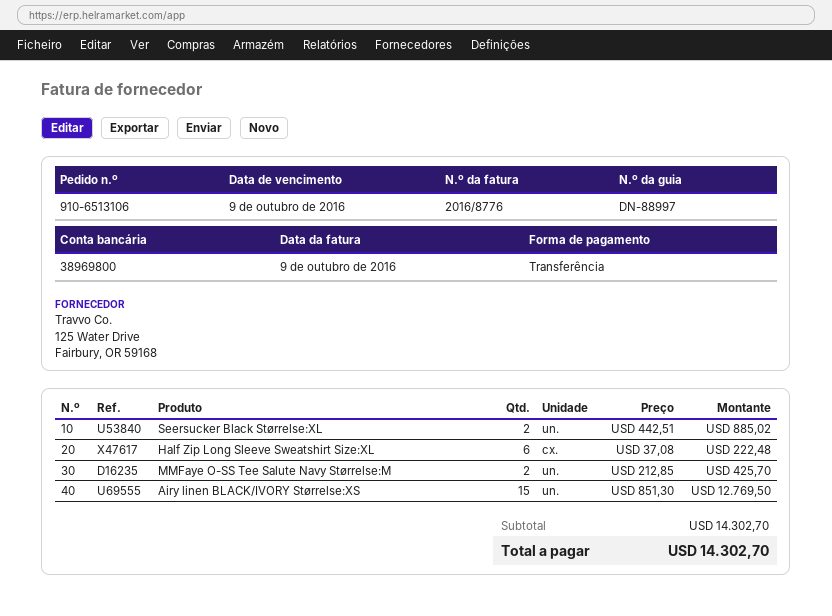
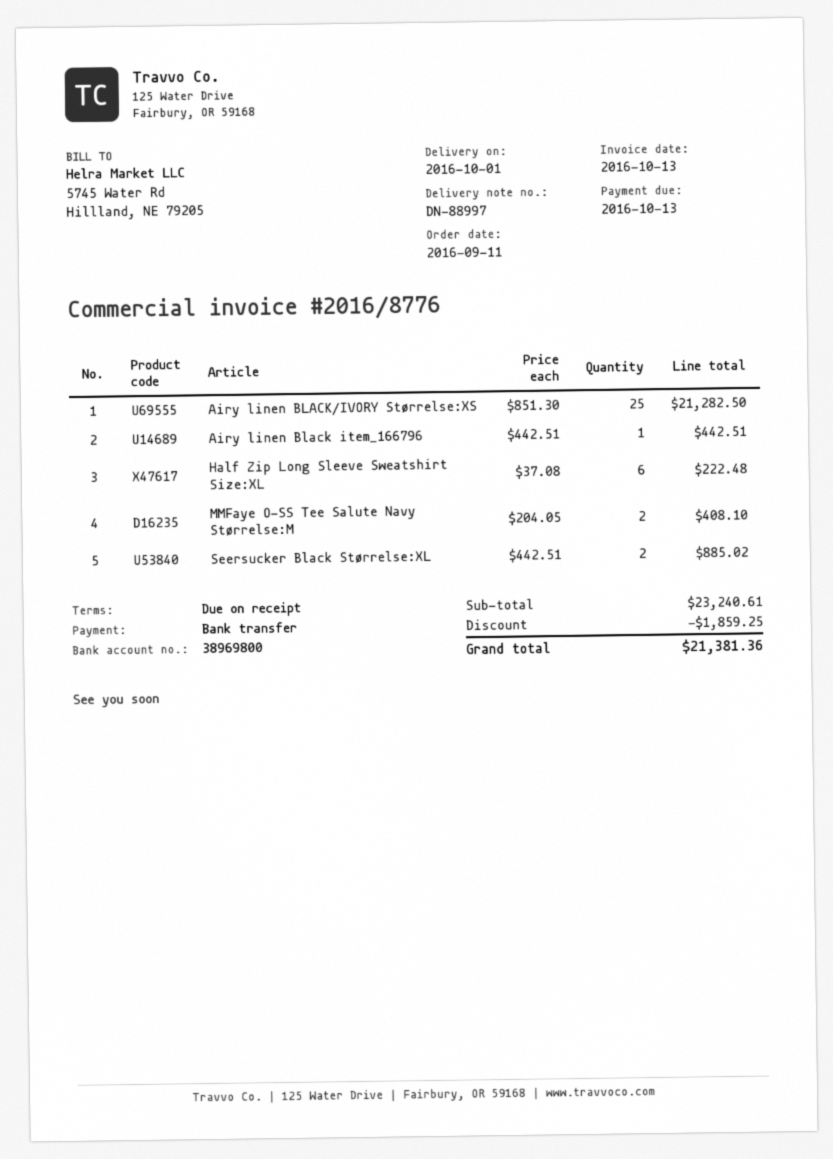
invoice date: 2016-10-09 -> 2016-10-13
due date: 2016-10-09 -> 2016-10-13
MMFaye O-SS Tee Salute Navy Størrelse:M: 2 x 212.85 = 425.70 -> 2 x 204.05 = 408.10
Airy linen BLACK/IVORY Størrelse:XS: 15 x 851.30 = 12769.50 -> 25 x 851.30 = 21282.50
Airy linen Black item_166796: none -> 1 x 442.51 = 442.51
subtotal: 14302.70 -> 23240.61
discount: none -> 1859.25
total: 14302.70 -> 21381.36

